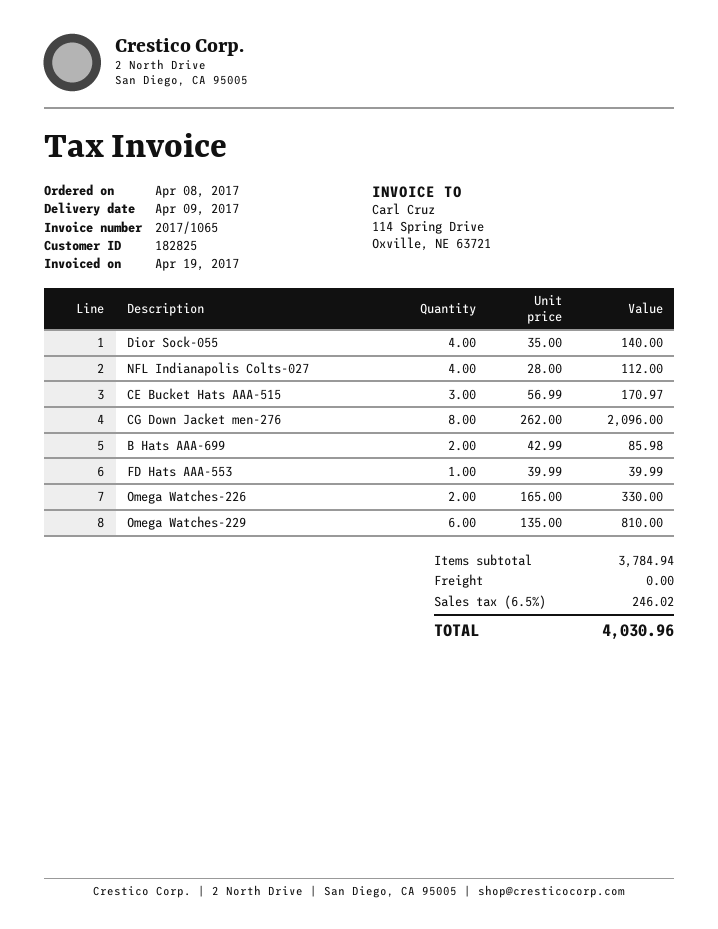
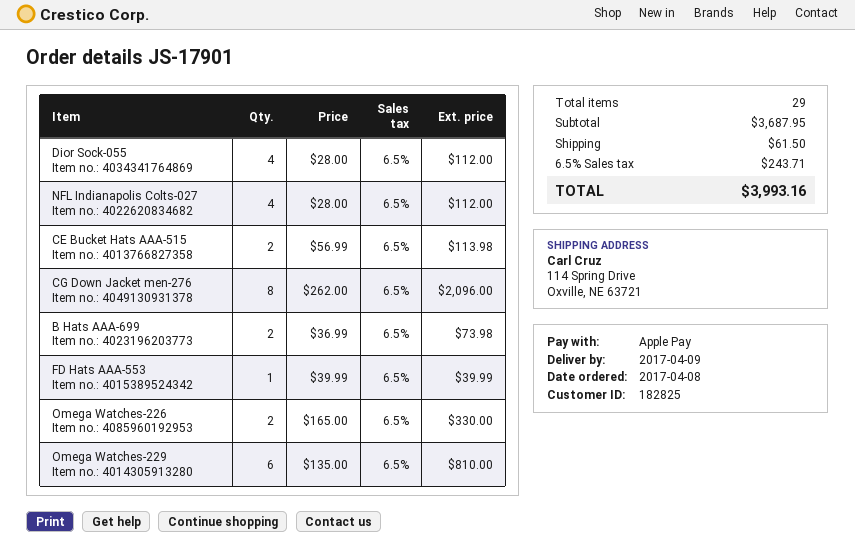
Dior Sock-055: 4 x 35.00 = 140.00 -> 4 x 28.00 = 112.00
CE Bucket Hats AAA-515: 3 x 56.99 = 170.97 -> 2 x 56.99 = 113.98
B Hats AAA-699: 2 x 42.99 = 85.98 -> 2 x 36.99 = 73.98
subtotal: 3784.94 -> 3687.95
shipping: 0.00 -> 61.50
tax: 6.5% = 246.02 -> 6.5% = 243.71
total: 4030.96 -> 3993.16

